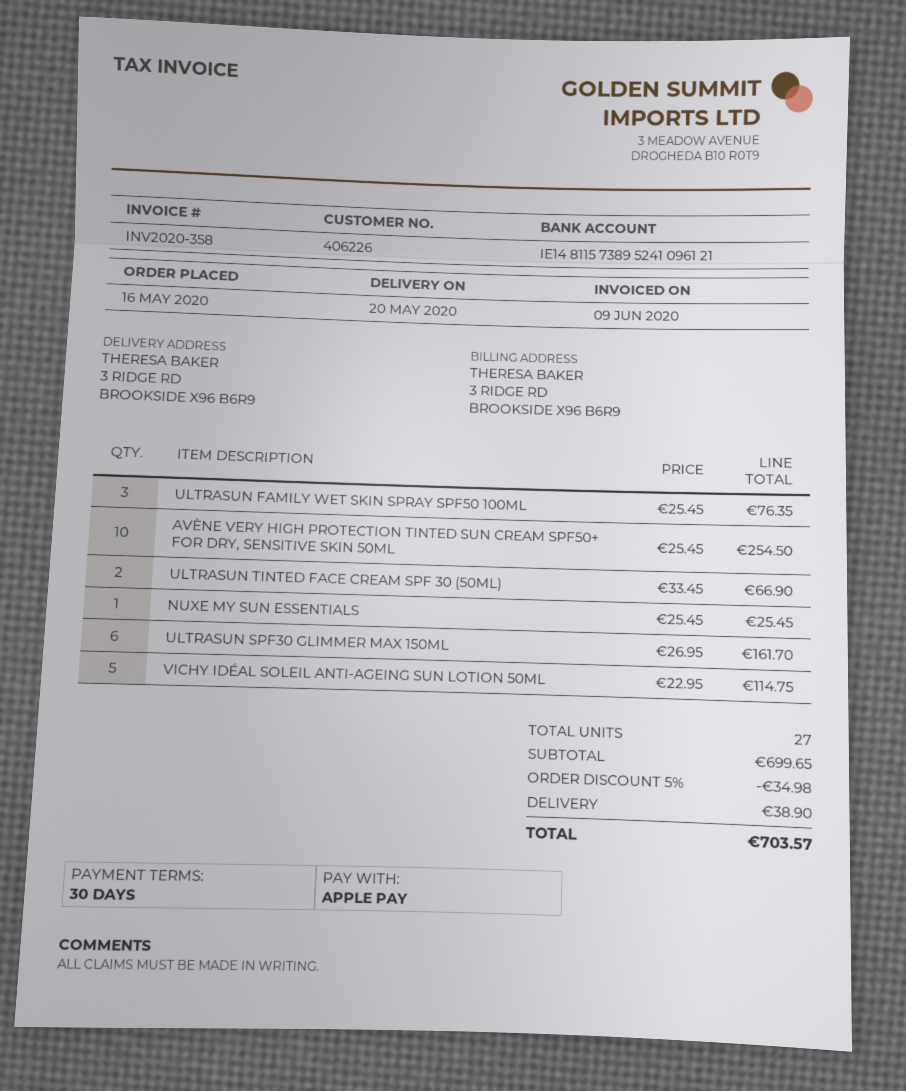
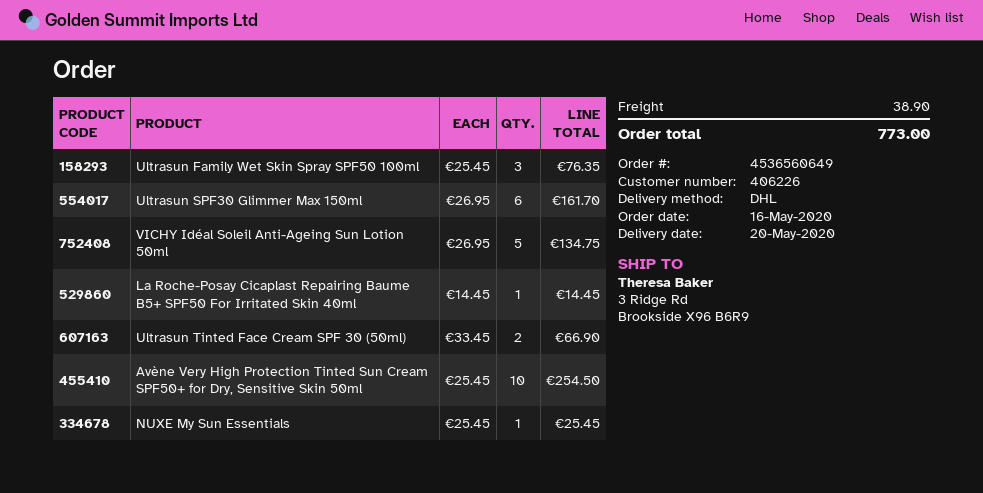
VICHY IDÉAL SOLEIL ANTI-AGEING SUN LOTION 50ML: 5 x 22.95 = 114.75 -> 5 x 26.95 = 134.75
La Roche-Posay Cicaplast Repairing Baume B5+ SPF50 For Irritated Skin 40ml: none -> 1 x 14.45 = 14.45
discount: 5% = 34.98 -> none
total: 703.57 -> 773.00

